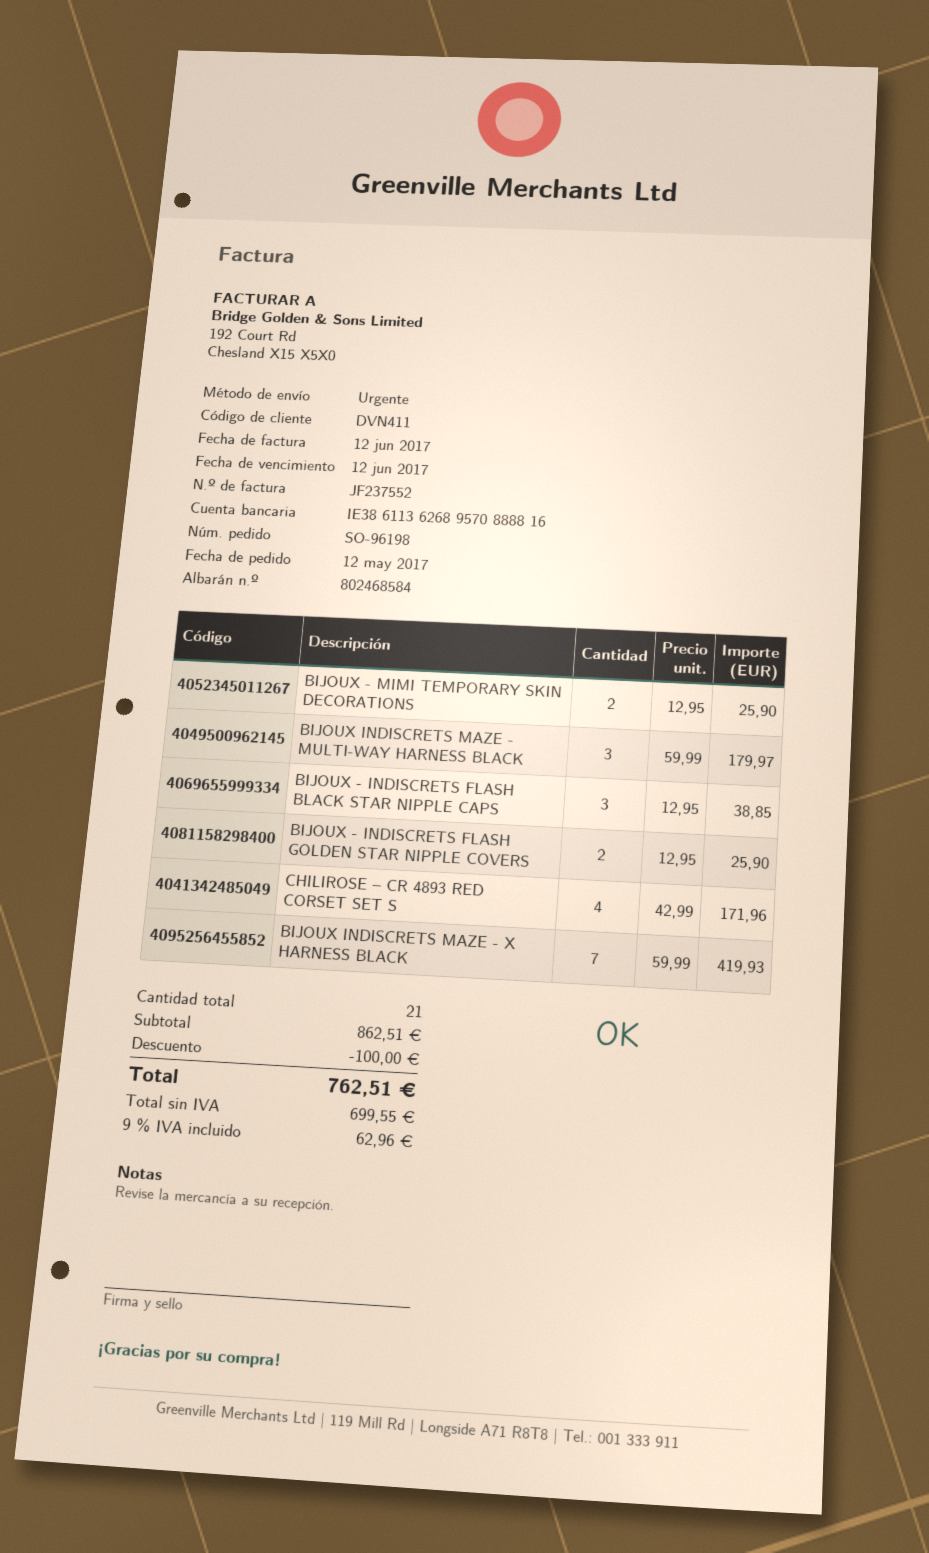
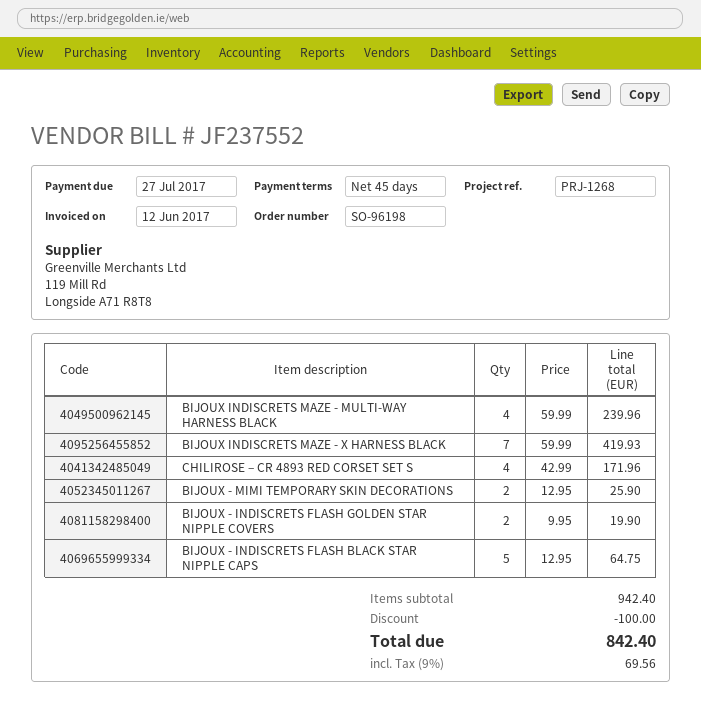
due date: 2017-06-12 -> 2017-07-27
BIJOUX INDISCRETS MAZE - MULTI-WAY HARNESS BLACK: 3 x 59.99 = 179.97 -> 4 x 59.99 = 239.96
BIJOUX - INDISCRETS FLASH BLACK STAR NIPPLE CAPS: 3 x 12.95 = 38.85 -> 5 x 12.95 = 64.75
BIJOUX - INDISCRETS FLASH GOLDEN STAR NIPPLE COVERS: 2 x 12.95 = 25.90 -> 2 x 9.95 = 19.90
subtotal: 862.51 -> 942.40
tax: 9% = 62.96 -> 9% = 69.56
total: 762.51 -> 842.40

